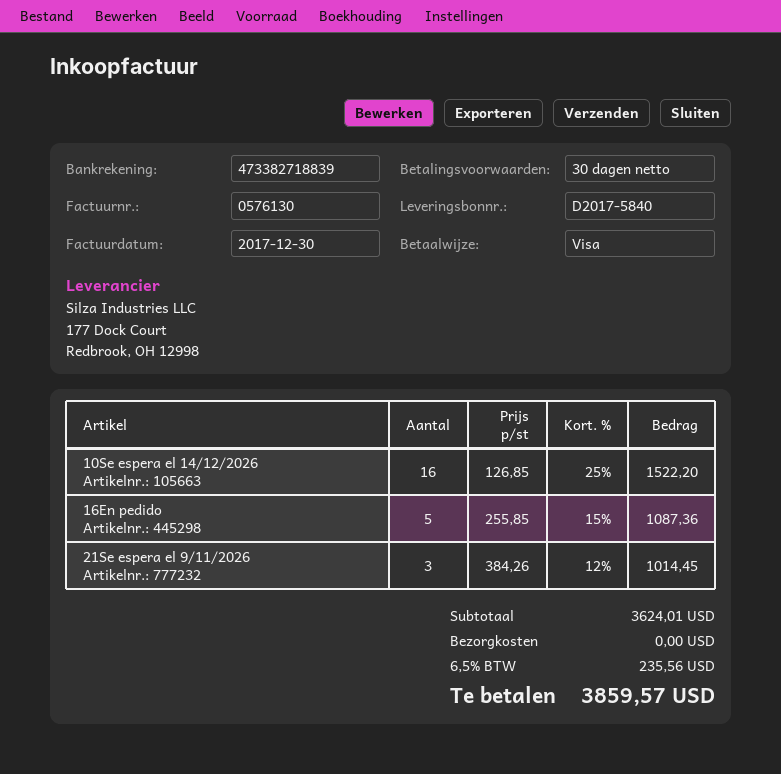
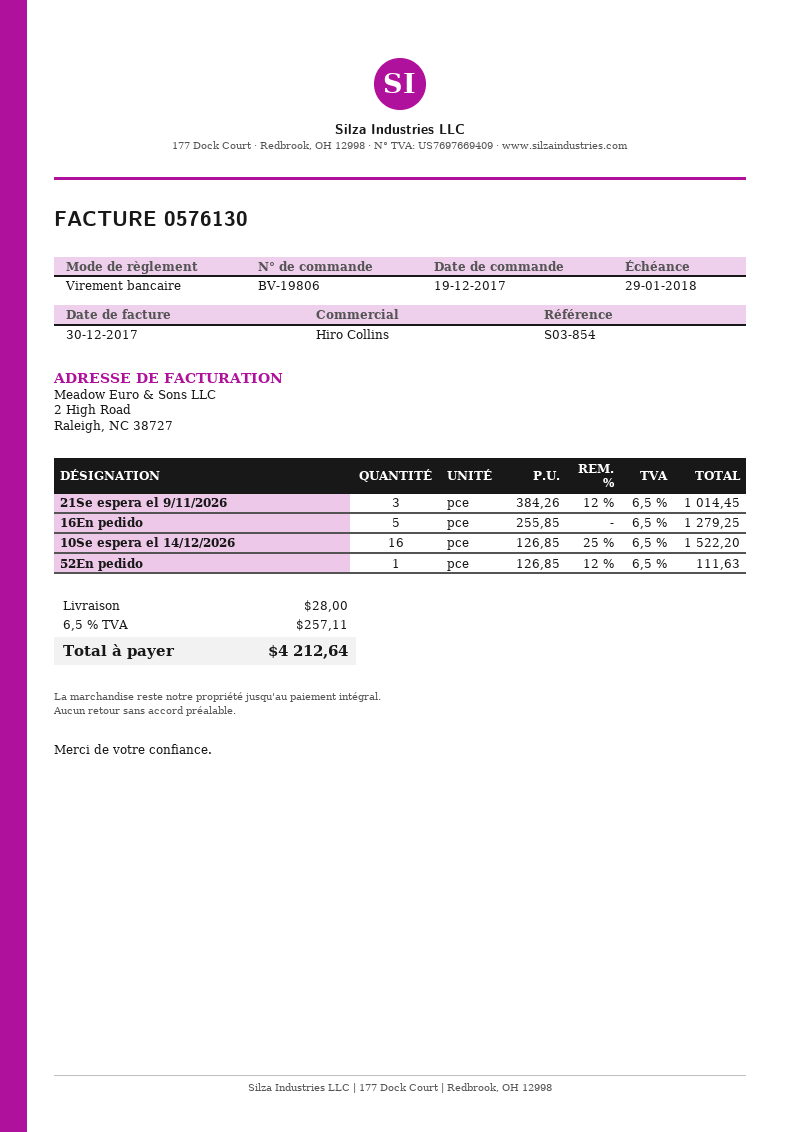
payment method: Visa -> bank transfer
16En pedido: 5 x 255.85 - 15% = 1087.36 -> 5 x 255.85 = 1279.25
52En pedido: none -> 1 x 126.85 - 12% = 111.63
shipping: 0.00 -> 28.00
tax: 6.5% = 235.56 -> 6.5% = 257.11
total: 3859.57 -> 4212.64

